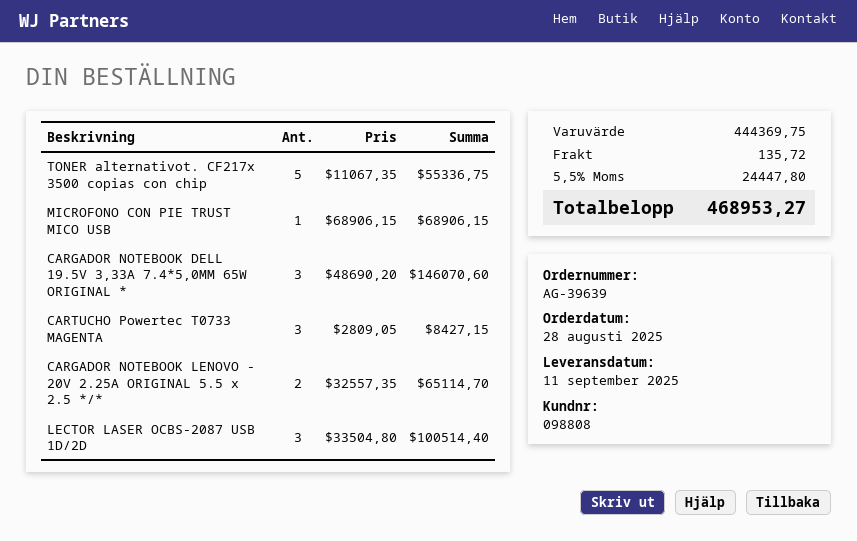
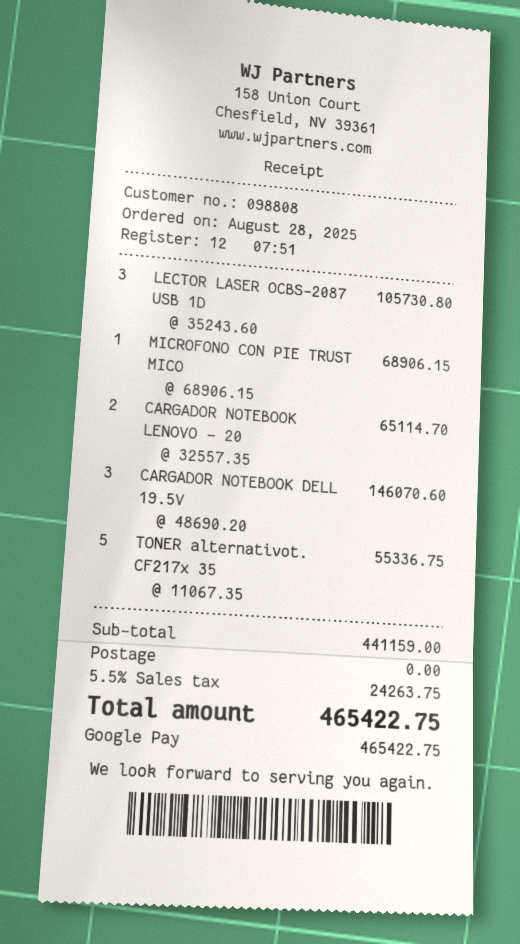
CARTUCHO Powertec T0733 MAGENTA: 3 x 2809.05 = 8427.15 -> none
LECTOR LASER OCBS-2087 USB 1D/2D: 3 x 33504.80 = 100514.40 -> 3 x 35243.60 = 105730.80
subtotal: 444369.75 -> 441159.00
shipping: 135.72 -> 0.00
tax: 5.5% = 24447.80 -> 5.5% = 24263.75
total: 468953.27 -> 465422.75

